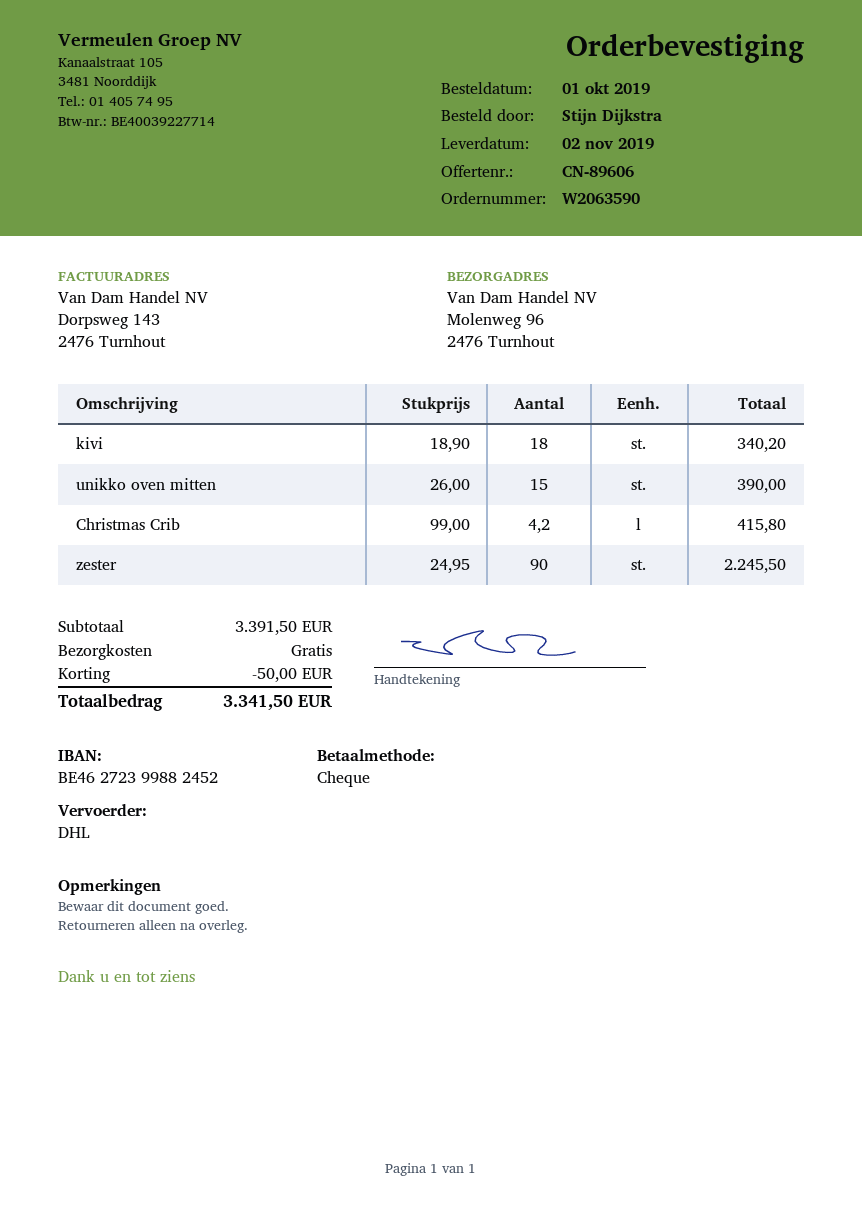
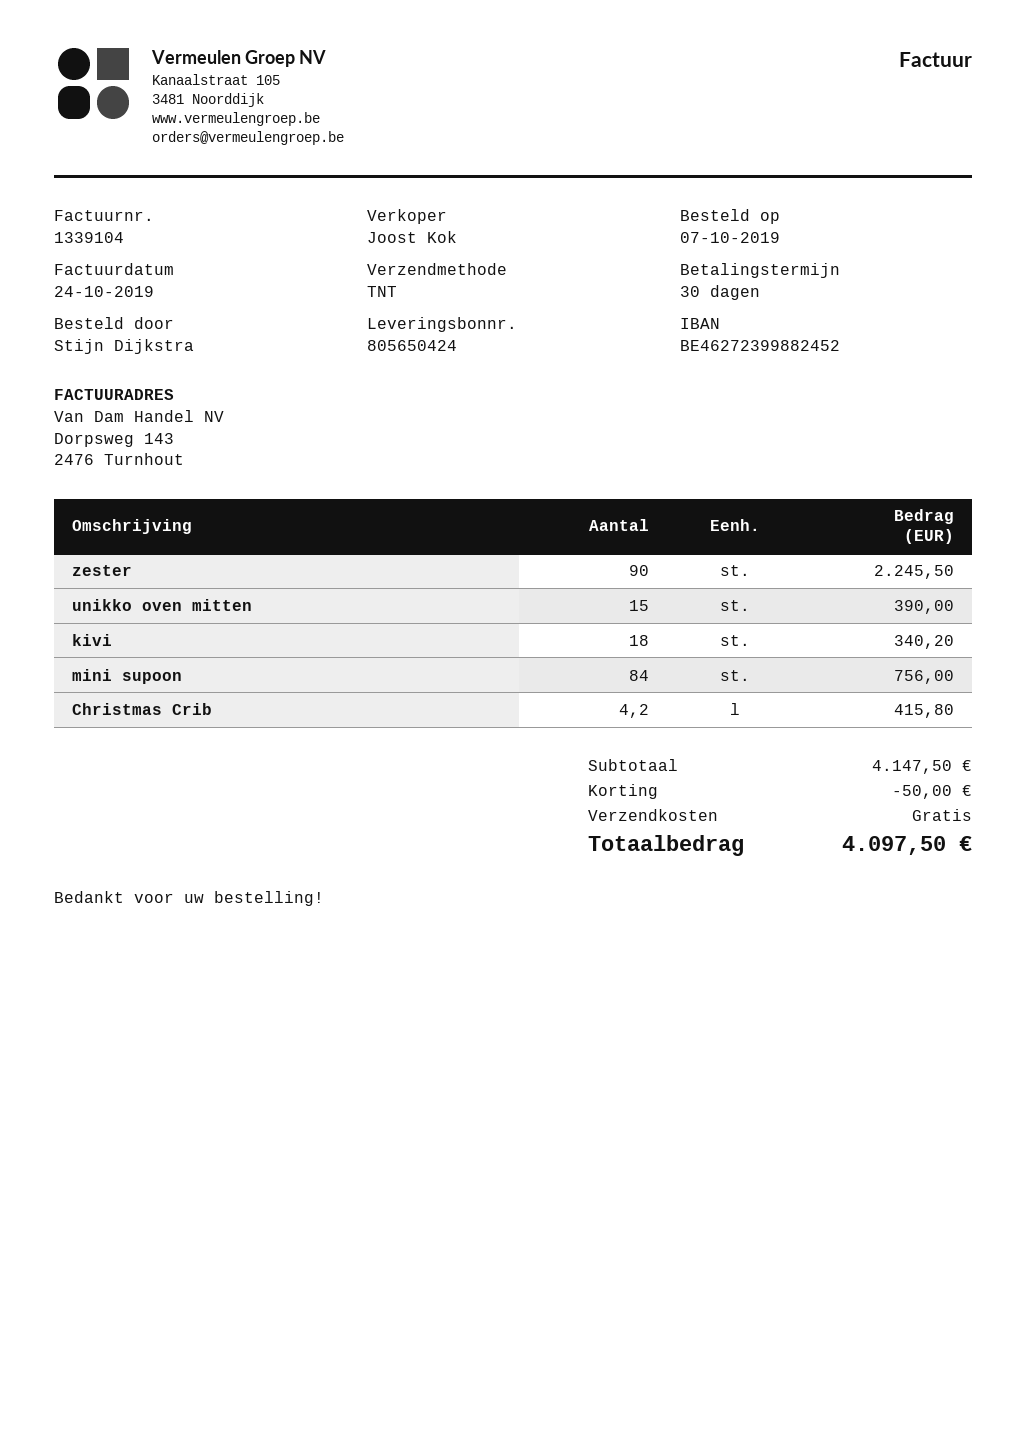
order date: 2019-10-01 -> 2019-10-07
shipping method: DHL -> TNT
mini supoon: none -> 84 for 756.00
subtotal: 3391.50 -> 4147.50
total: 3341.50 -> 4097.50

